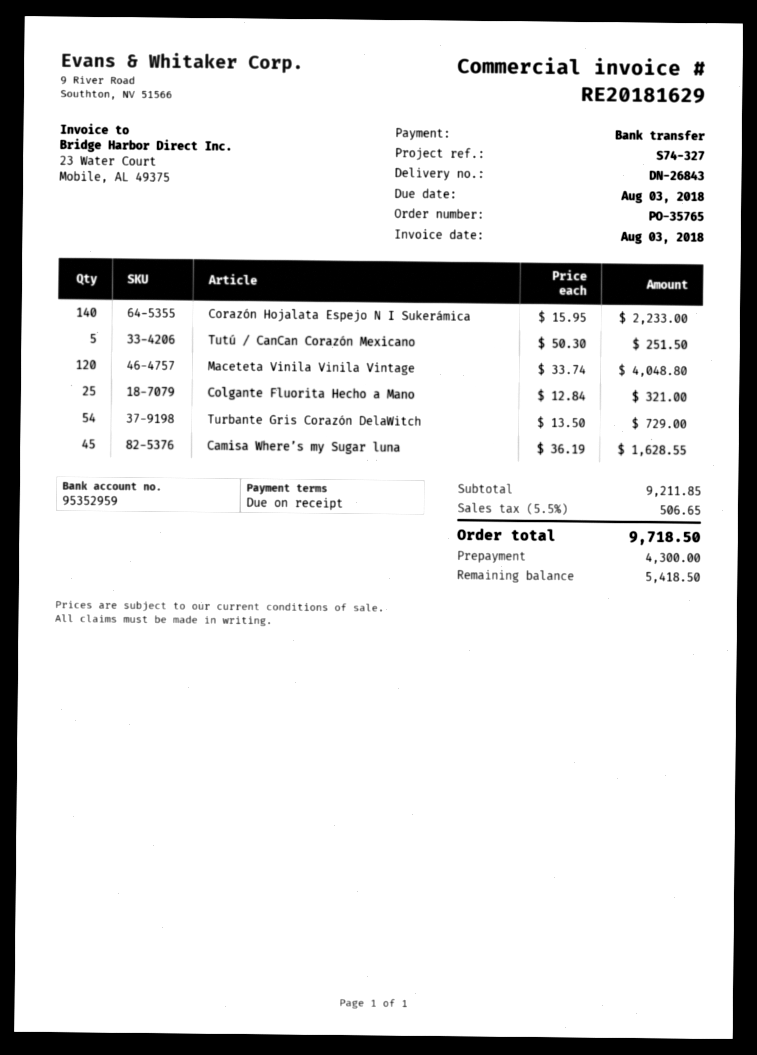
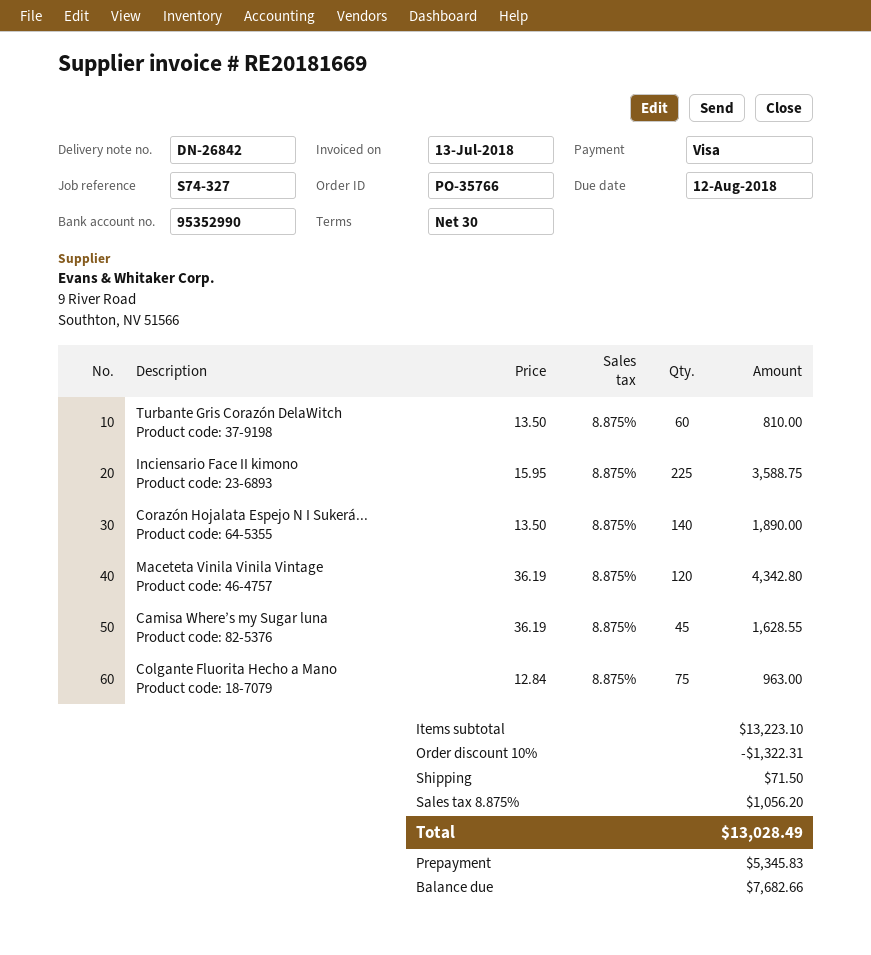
order number: PO-35765 -> PO-35766
delivery note number: DN-26843 -> DN-26842
invoice number: RE20181629 -> RE20181669
invoice date: 2018-08-03 -> 2018-07-13
payment terms: on receipt -> 30 days
due date: 2018-08-03 -> 2018-08-12
payment method: bank transfer -> Visa
bank account: 95352959 -> 95352990
Corazón Hojalata Espejo N I Sukerámica: 140 x 15.95 = 2233.00 -> 140 x 13.50 = 1890.00
Tutú / CanCan Corazón Mexicano: 5 x 50.30 = 251.50 -> none
Maceteta Vinila Vinila Vintage: 120 x 33.74 = 4048.80 -> 120 x 36.19 = 4342.80
Colgante Fluorita Hecho a Mano: 25 x 12.84 = 321.00 -> 75 x 12.84 = 963.00
Turbante Gris Corazón DelaWitch: 54 x 13.50 = 729.00 -> 60 x 13.50 = 810.00
Inciensario Face II kimono: none -> 225 x 15.95 = 3588.75
subtotal: 9211.85 -> 13223.10
discount: none -> 10% = 1322.31
shipping: none -> 71.50
tax: 5.5% = 506.65 -> 8.875% = 1056.20
total: 9718.50 -> 13028.49
deposit: 4300.00 -> 5345.83
balance: 5418.50 -> 7682.66

